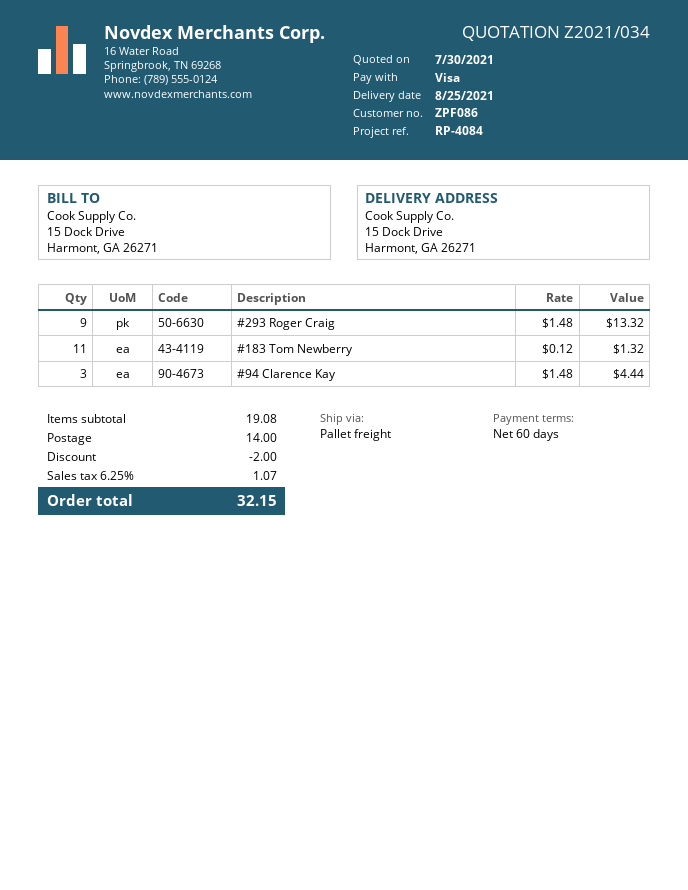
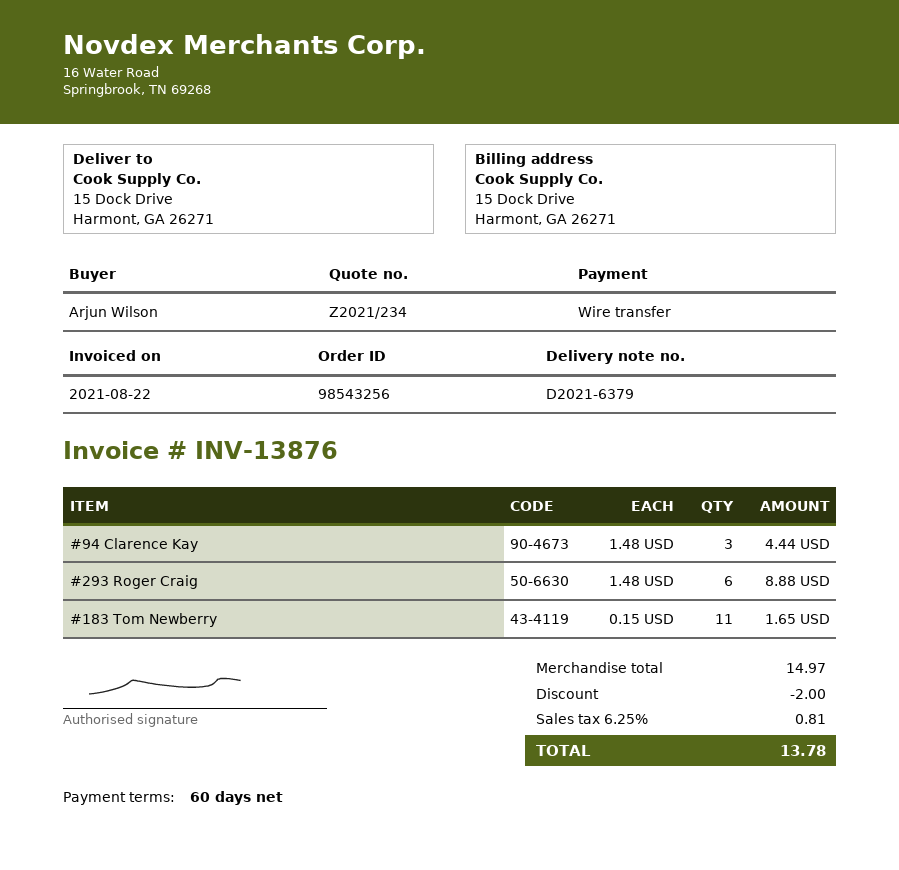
quote number: Z2021/034 -> Z2021/234
payment method: Visa -> bank transfer
#293 Roger Craig: 9 x 1.48 = 13.32 -> 6 x 1.48 = 8.88
#183 Tom Newberry: 11 x 0.12 = 1.32 -> 11 x 0.15 = 1.65
subtotal: 19.08 -> 14.97
shipping: 14.00 -> none
tax: 6.25% = 1.07 -> 6.25% = 0.81
total: 32.15 -> 13.78

